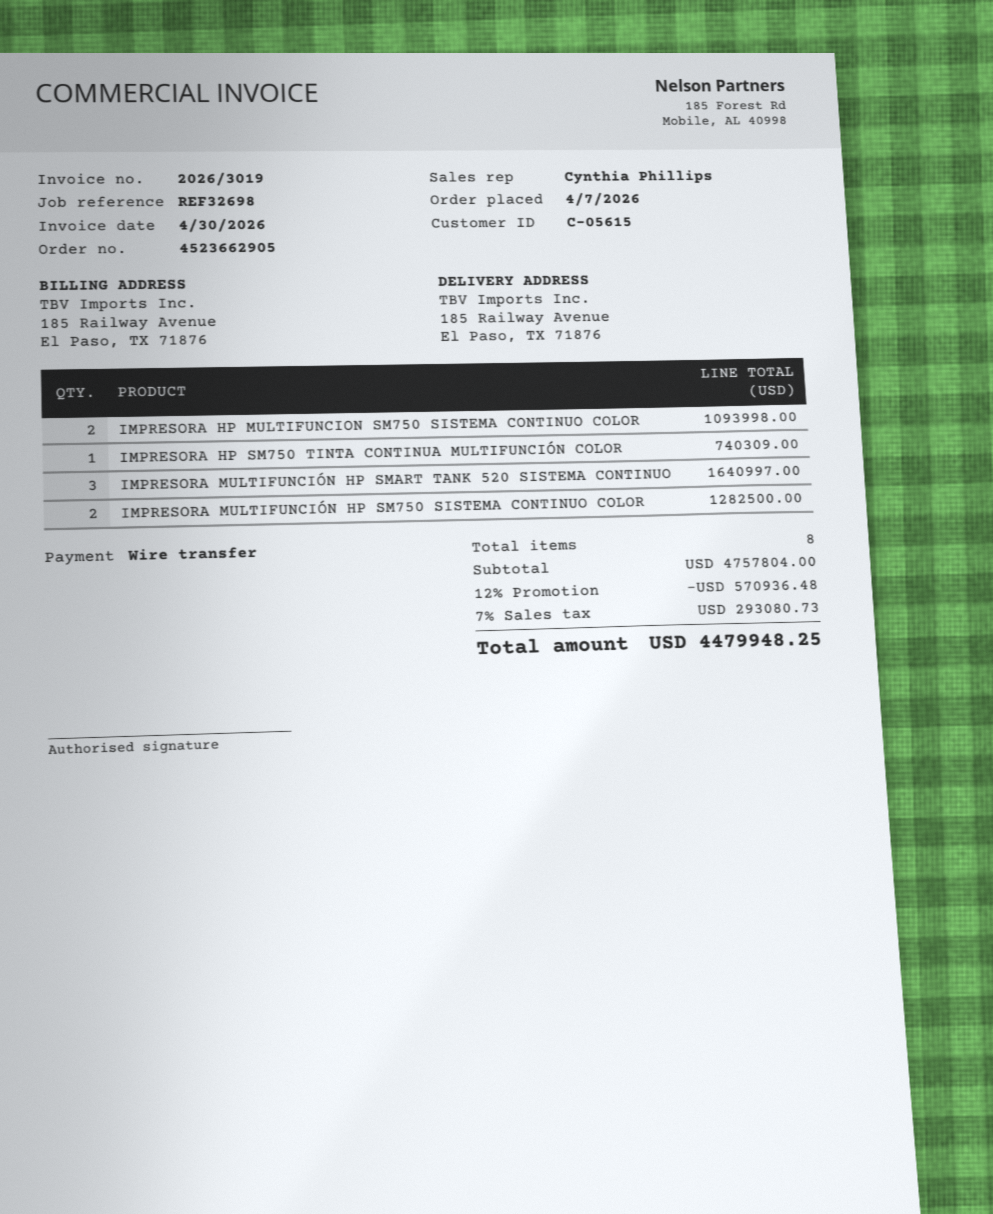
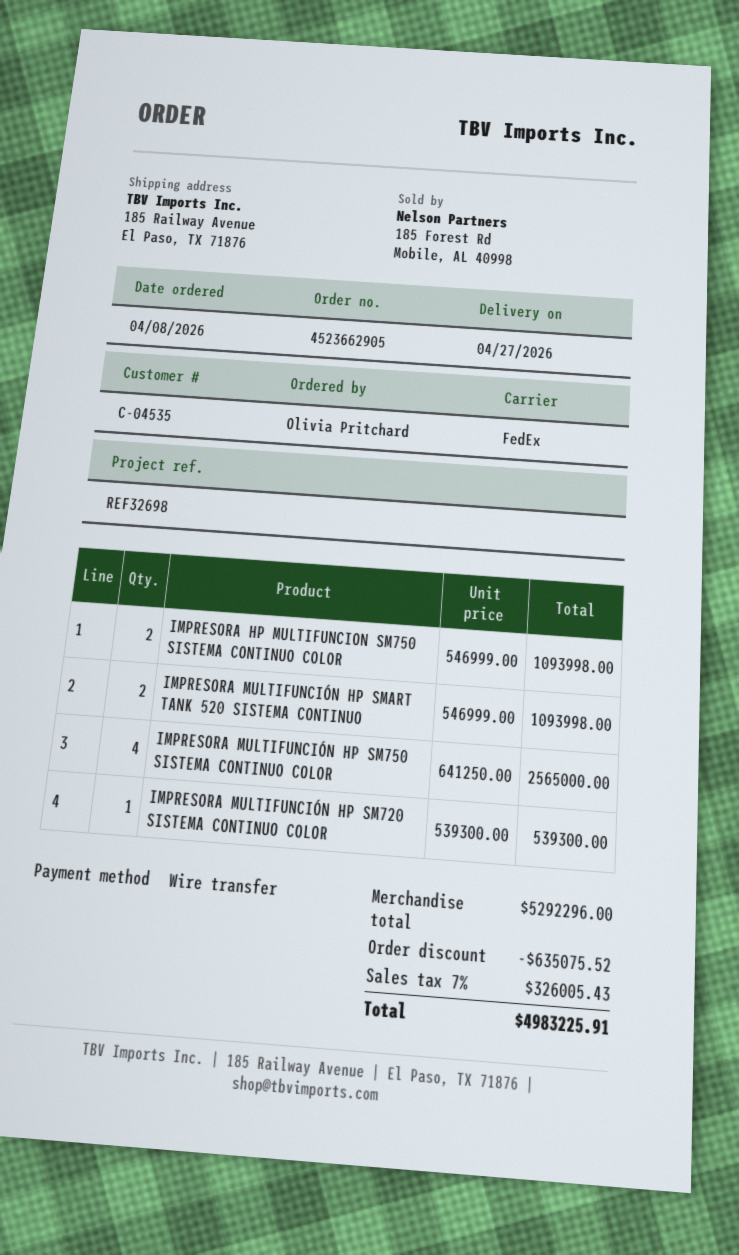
order date: 2026-04-07 -> 2026-04-08
customer number: C-05615 -> C-04535
IMPRESORA HP SM750 TINTA CONTINUA MULTIFUNCIÓN COLOR: 1 for 740309.00 -> none
IMPRESORA MULTIFUNCIÓN HP SMART TANK 520 SISTEMA CONTINUO: 3 for 1640997.00 -> 2 for 1093998.00
IMPRESORA MULTIFUNCIÓN HP SM750 SISTEMA CONTINUO COLOR: 2 for 1282500.00 -> 4 for 2565000.00
IMPRESORA MULTIFUNCIÓN HP SM720 SISTEMA CONTINUO COLOR: none -> 1 for 539300.00
subtotal: 4757804.00 -> 5292296.00
discount: 570936.48 -> 635075.52
tax: 7% = 293080.73 -> 7% = 326005.43
total: 4479948.25 -> 4983225.91

